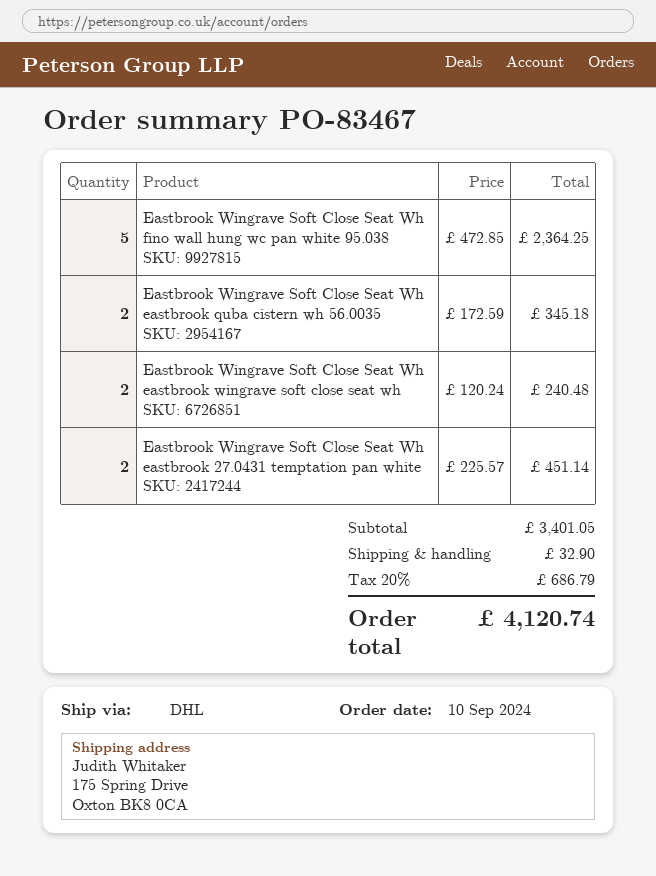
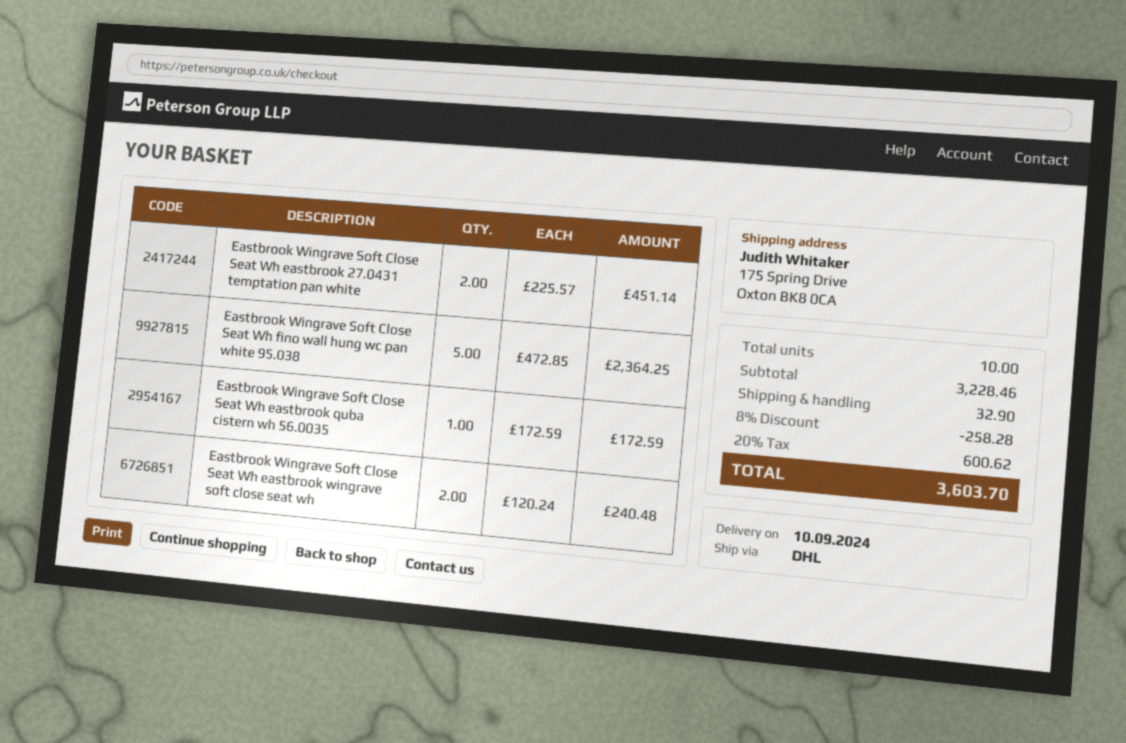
Eastbrook Wingrave Soft Close Seat Wh eastbrook quba cistern wh 56.0035: 2 x 172.59 = 345.18 -> 1 x 172.59 = 172.59
subtotal: 3401.05 -> 3228.46
discount: none -> 8% = 258.28
tax: 20% = 686.79 -> 20% = 600.62
total: 4120.74 -> 3603.70

